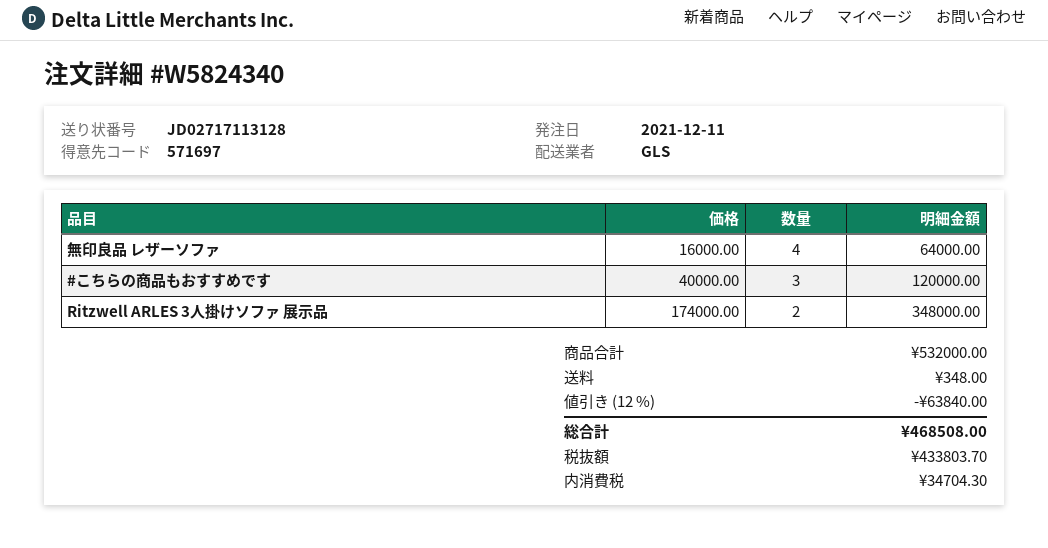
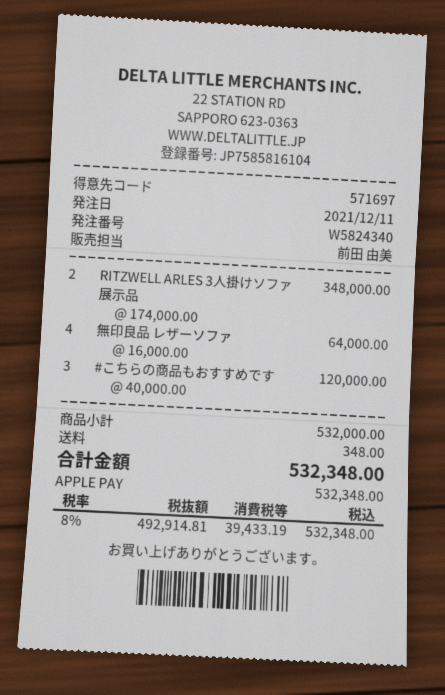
discount: 12% = 63840.00 -> none
net: 433803.70 -> 492914.81
tax: 34704.30 -> 39433.19
total: 468508.00 -> 532348.00

